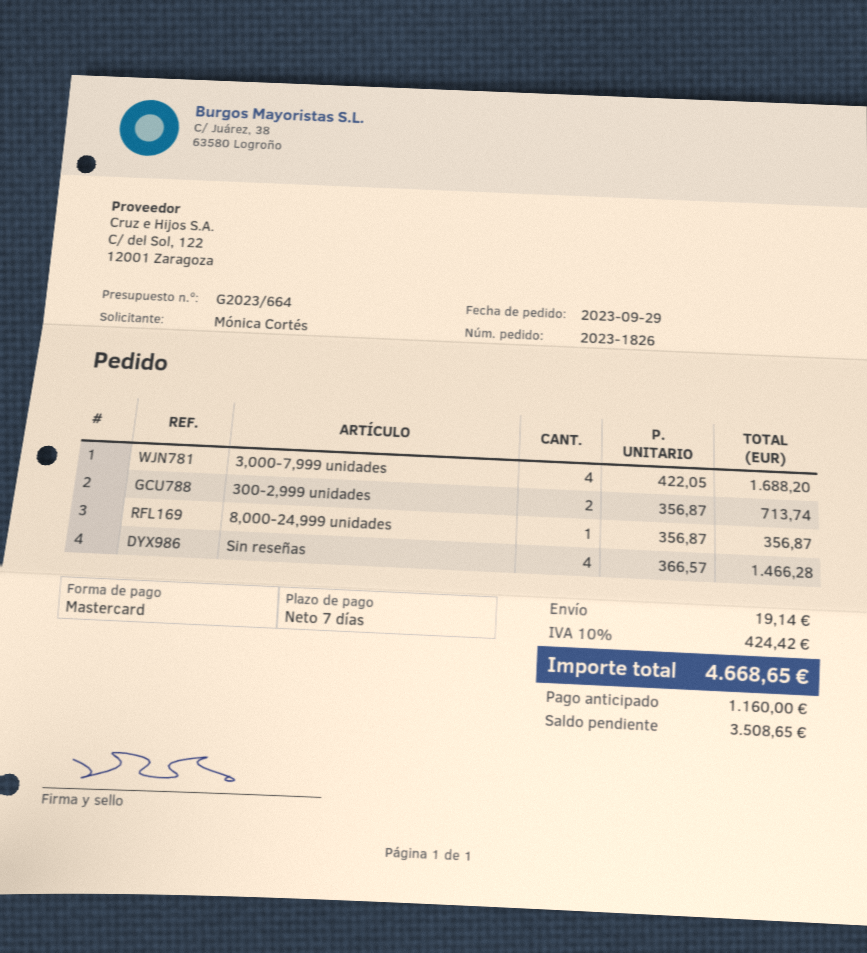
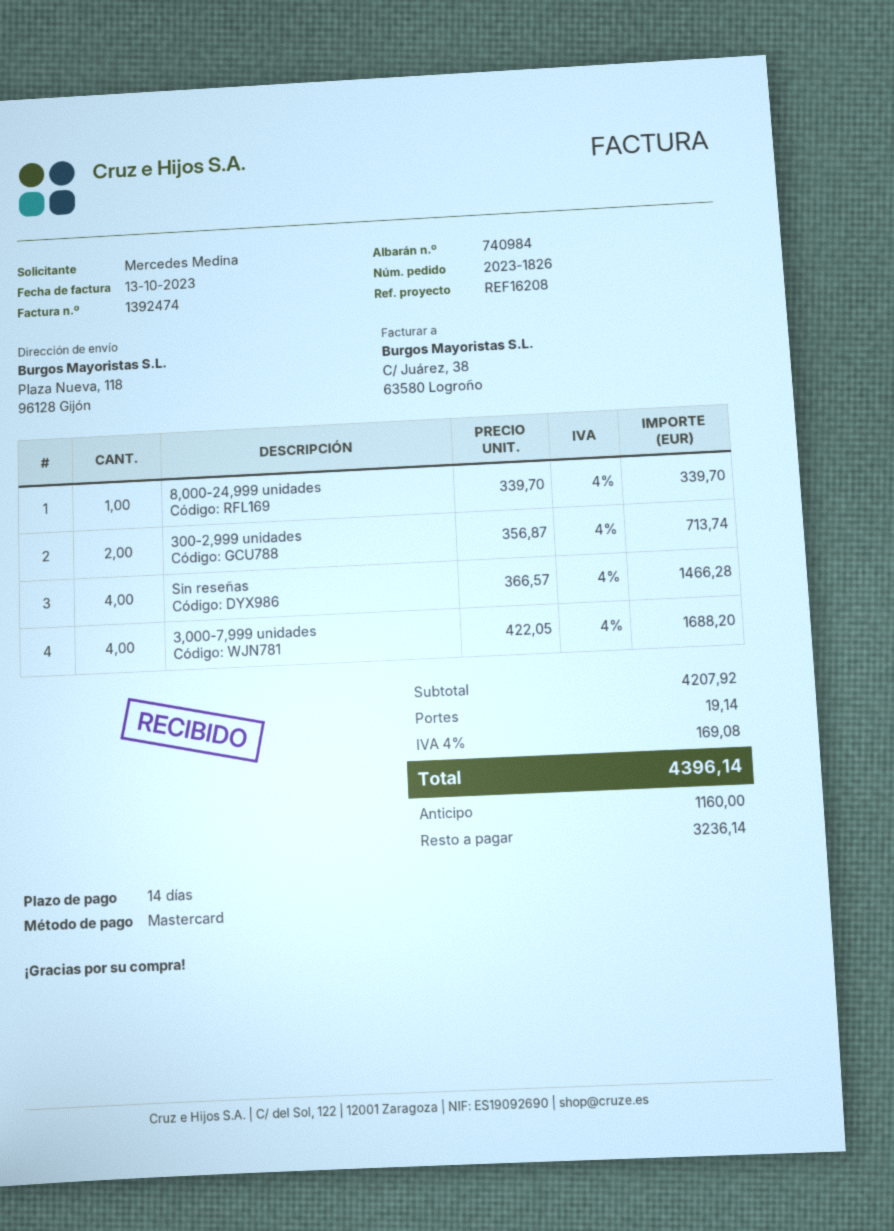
payment terms: 7 days -> 14 days
ordered by: Mónica Cortés -> Mercedes Medina
8,000-24,999 unidades: 1 x 356.87 = 356.87 -> 1 x 339.70 = 339.70
tax: 10% = 424.42 -> 4% = 169.08
total: 4668.65 -> 4396.14
balance: 3508.65 -> 3236.14

